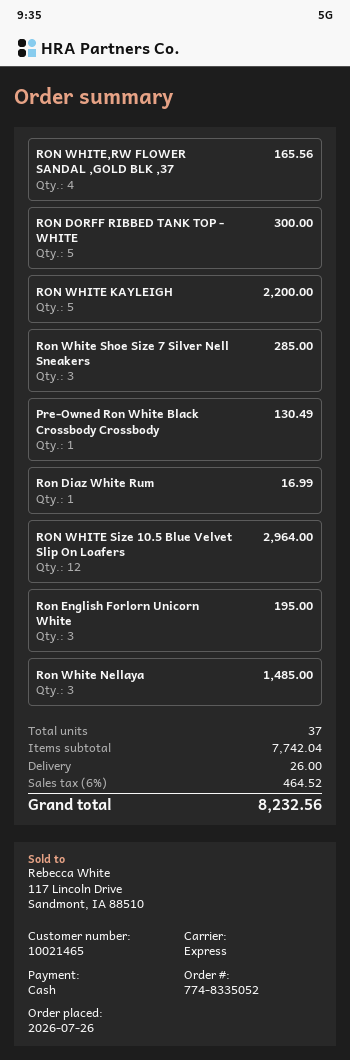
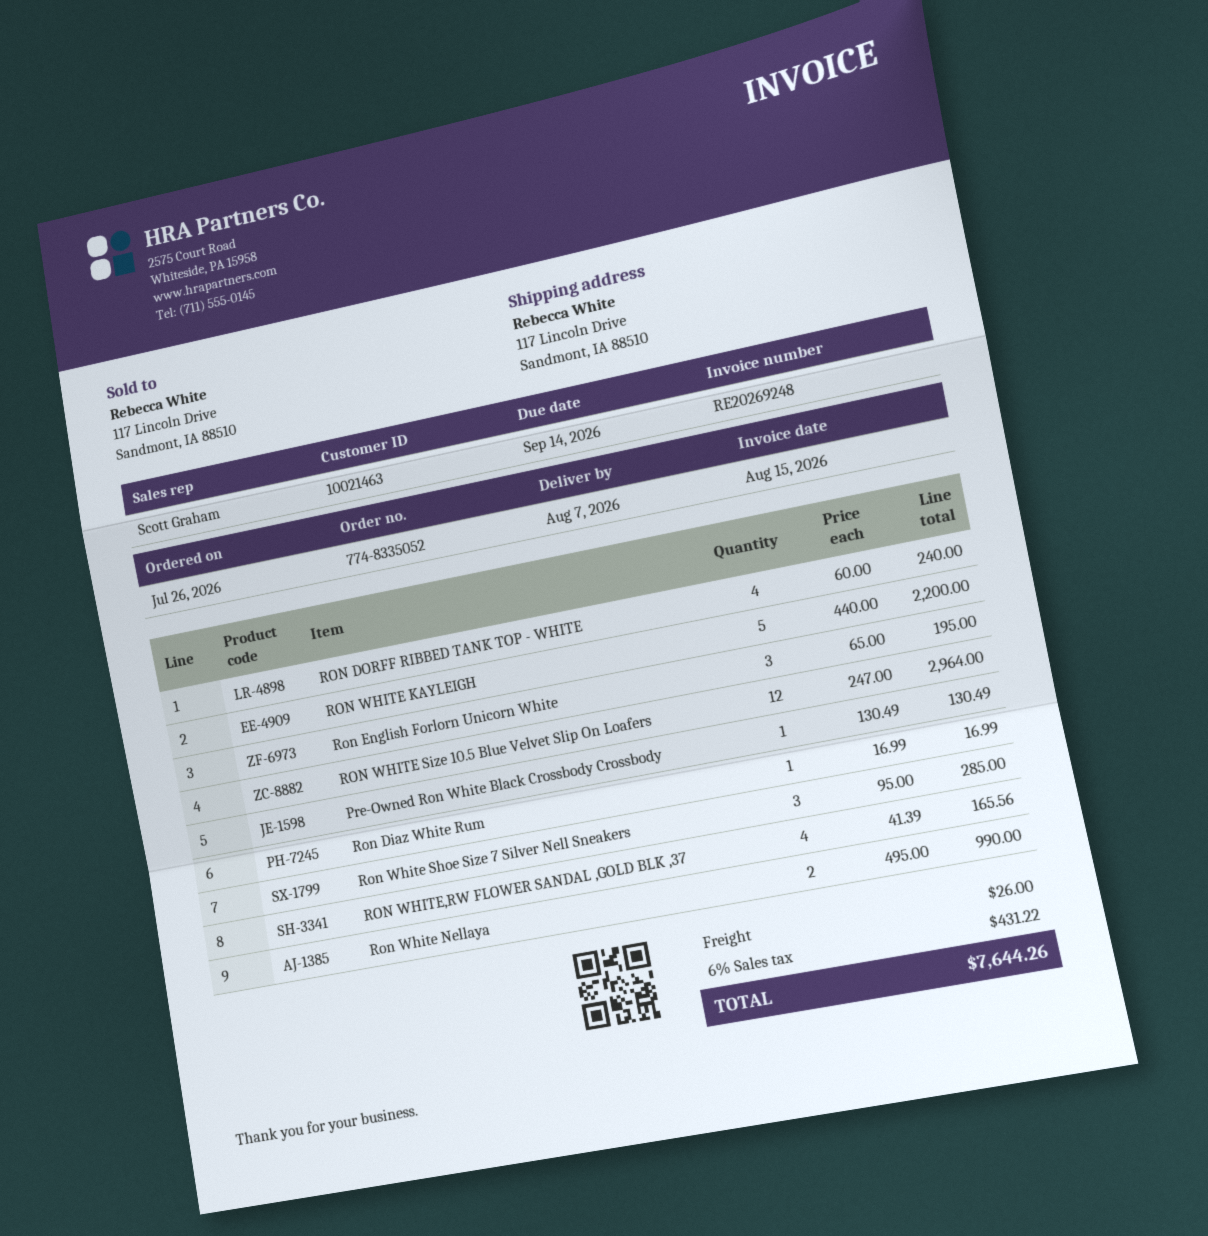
customer number: 10021465 -> 10021463
RON DORFF RIBBED TANK TOP - WHITE: 5 for 300.00 -> 4 for 240.00
Ron White Nellaya: 3 for 1485.00 -> 2 for 990.00
tax: 6% = 464.52 -> 6% = 431.22
total: 8232.56 -> 7644.26

